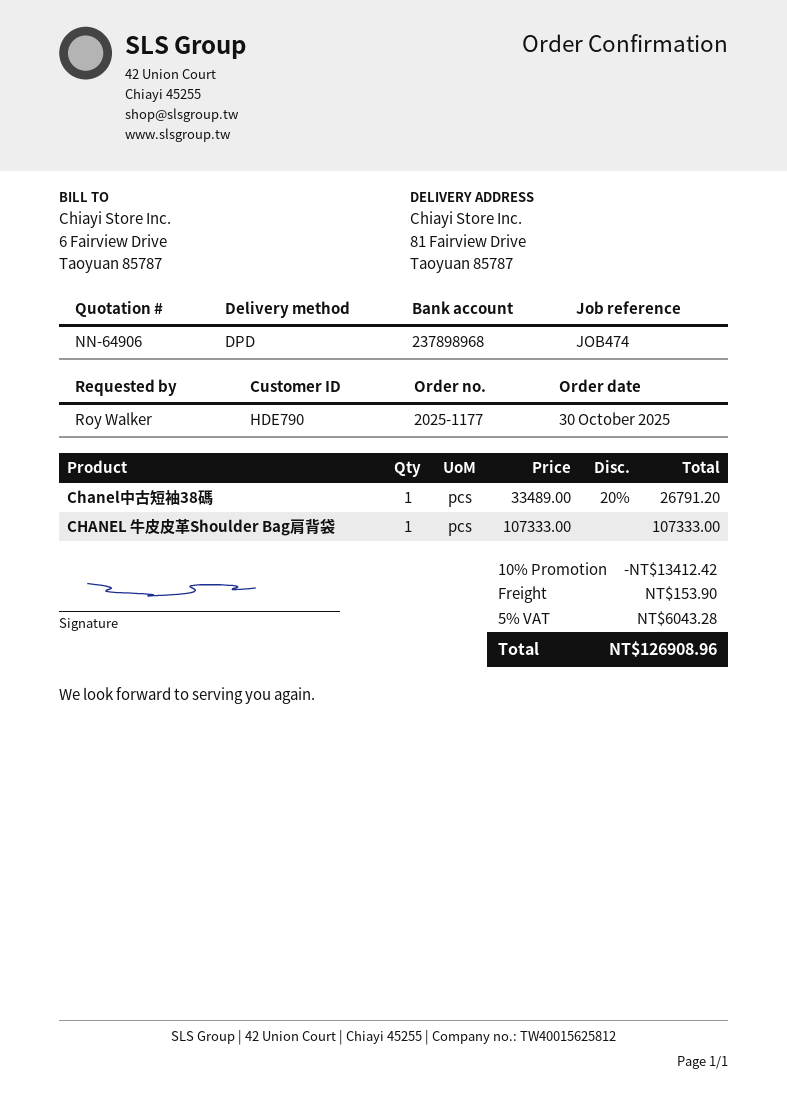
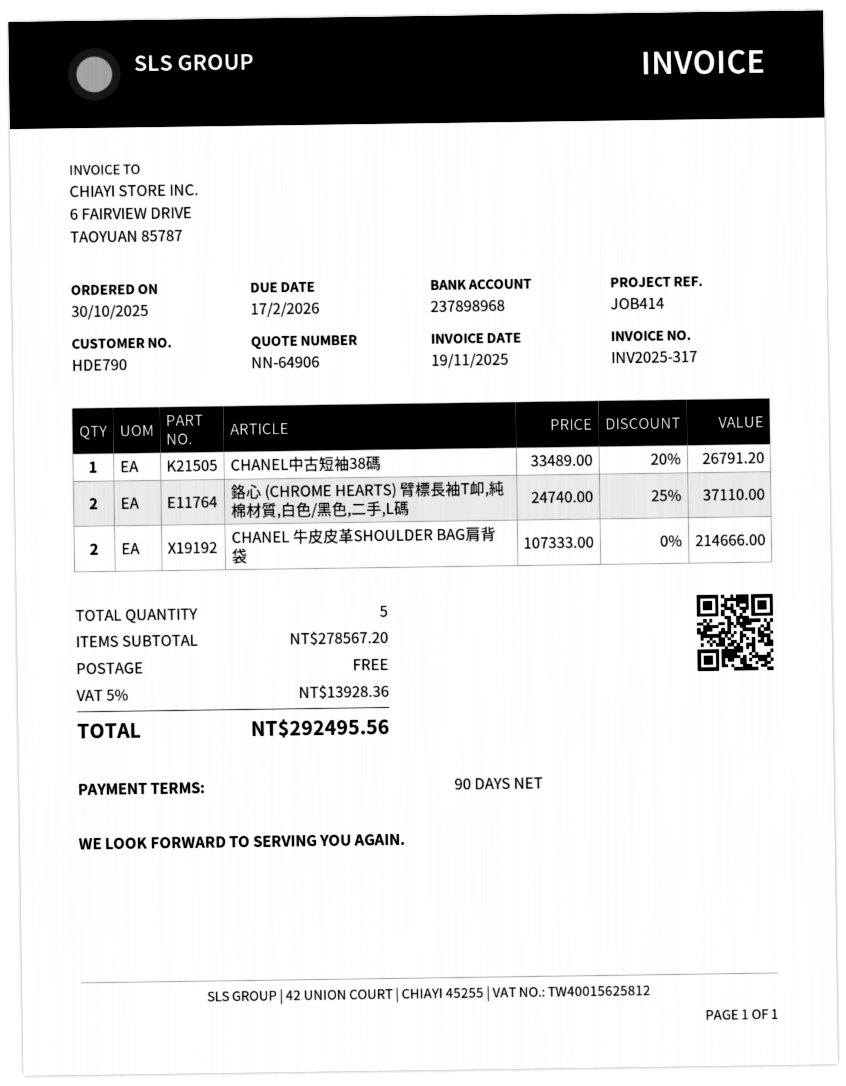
reference: JOB474 -> JOB414
CHANEL 牛皮皮革Shoulder Bag肩背袋: 1 x 107333.00 = 107333.00 -> 2 x 107333.00 = 214666.00
鉻心 (CHROME HEARTS) 臂標長袖T卹,純棉材質,白色/黑色,二手,L碼: none -> 2 x 24740.00 - 25% = 37110.00
discount: 10% = 13412.42 -> none
shipping: 153.90 -> 0.00
tax: 5% = 6043.28 -> 5% = 13928.36
total: 126908.96 -> 292495.56

